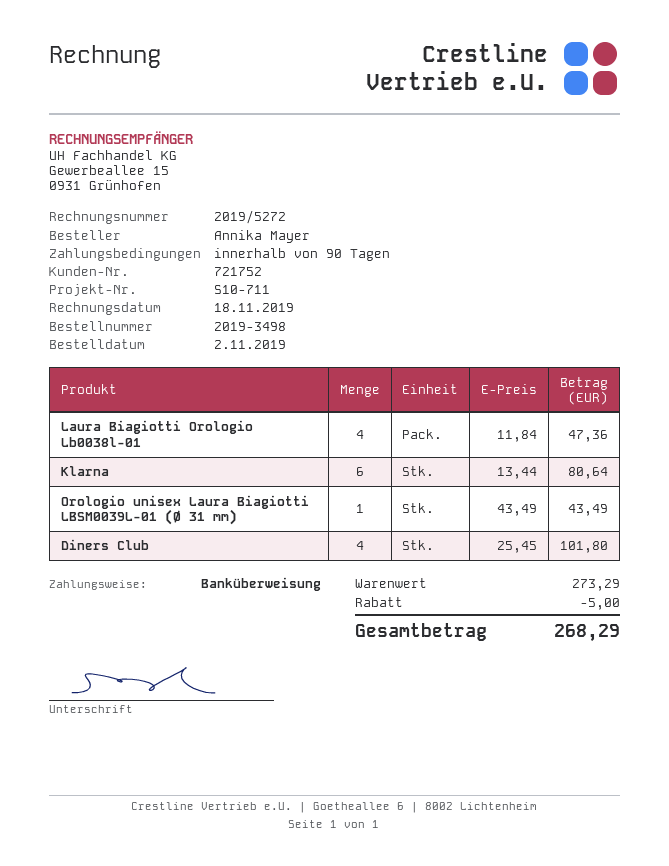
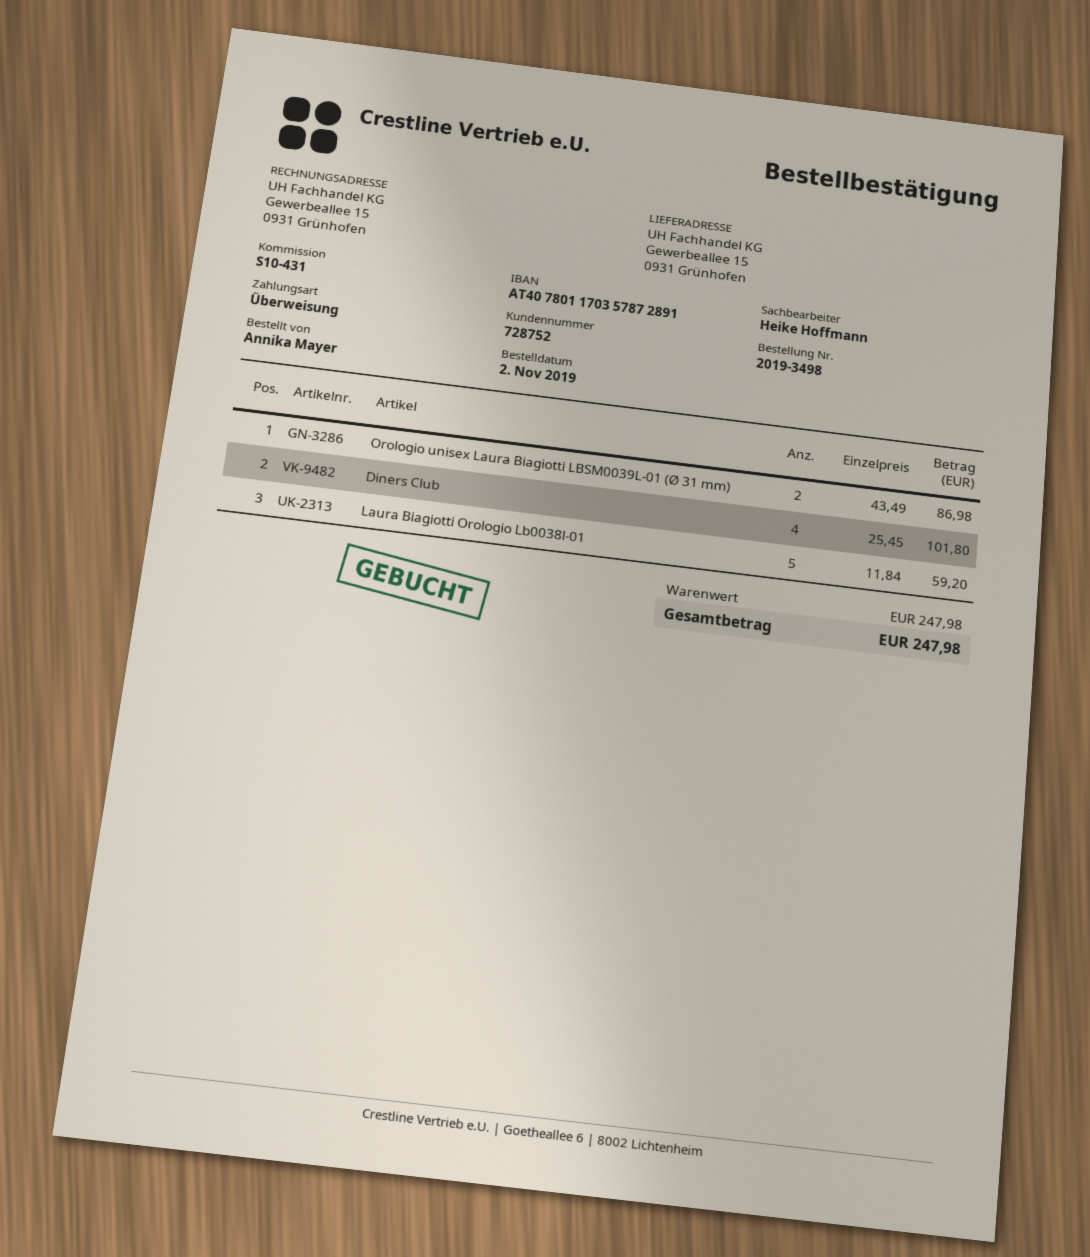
customer number: 721752 -> 728752
reference: S10-711 -> S10-431
Laura Biagiotti Orologio Lb0038l-01: 4 x 11.84 = 47.36 -> 5 x 11.84 = 59.20
Klarna: 6 x 13.44 = 80.64 -> none
Orologio unisex Laura Biagiotti LBSM0039L-01 (Ø 31 mm): 1 x 43.49 = 43.49 -> 2 x 43.49 = 86.98
subtotal: 273.29 -> 247.98
discount: 5.00 -> none
total: 268.29 -> 247.98

